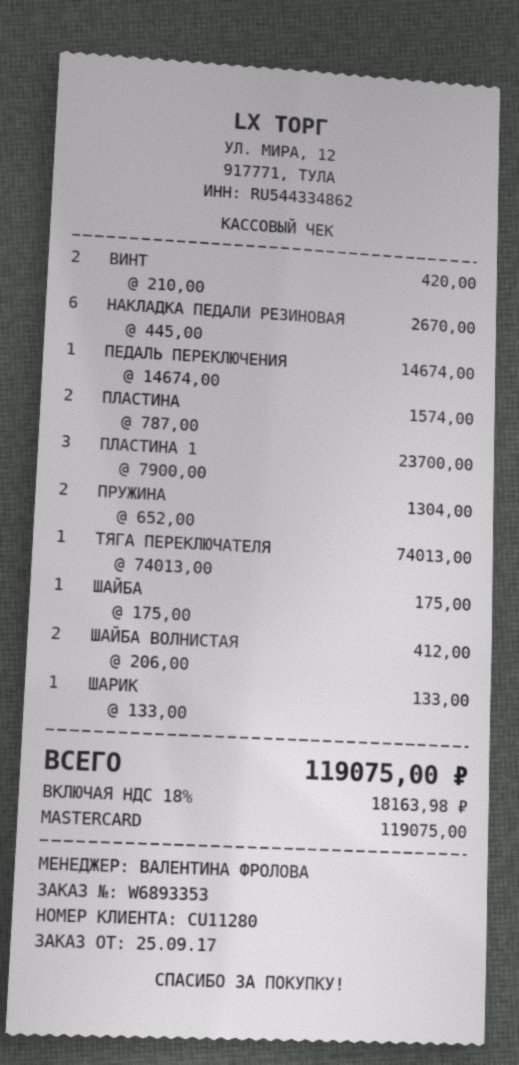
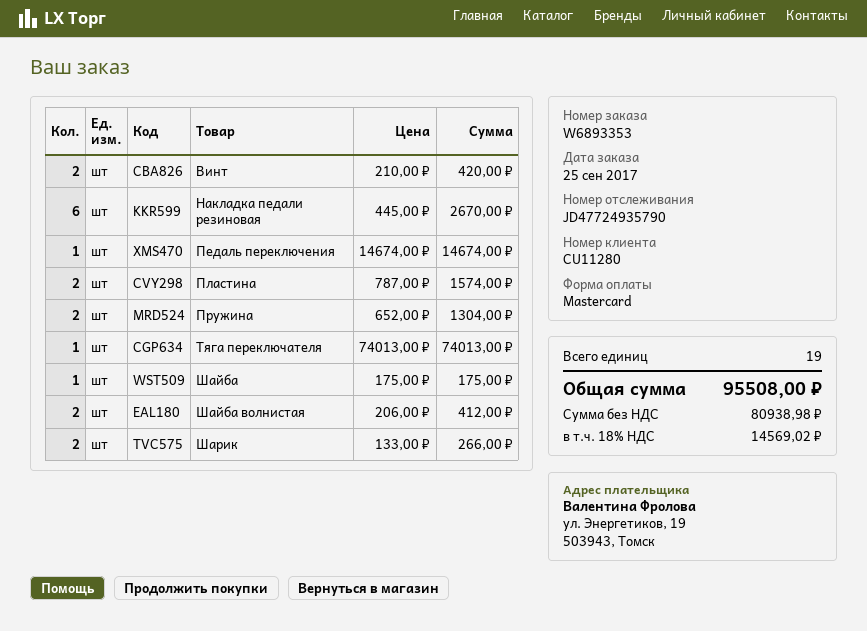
ПЛАСТИНА 1: 3 x 7900.00 = 23700.00 -> none
ШАРИК: 1 x 133.00 = 133.00 -> 2 x 133.00 = 266.00
tax: 18% = 18163.98 -> 18% = 14569.02
total: 119075.00 -> 95508.00

